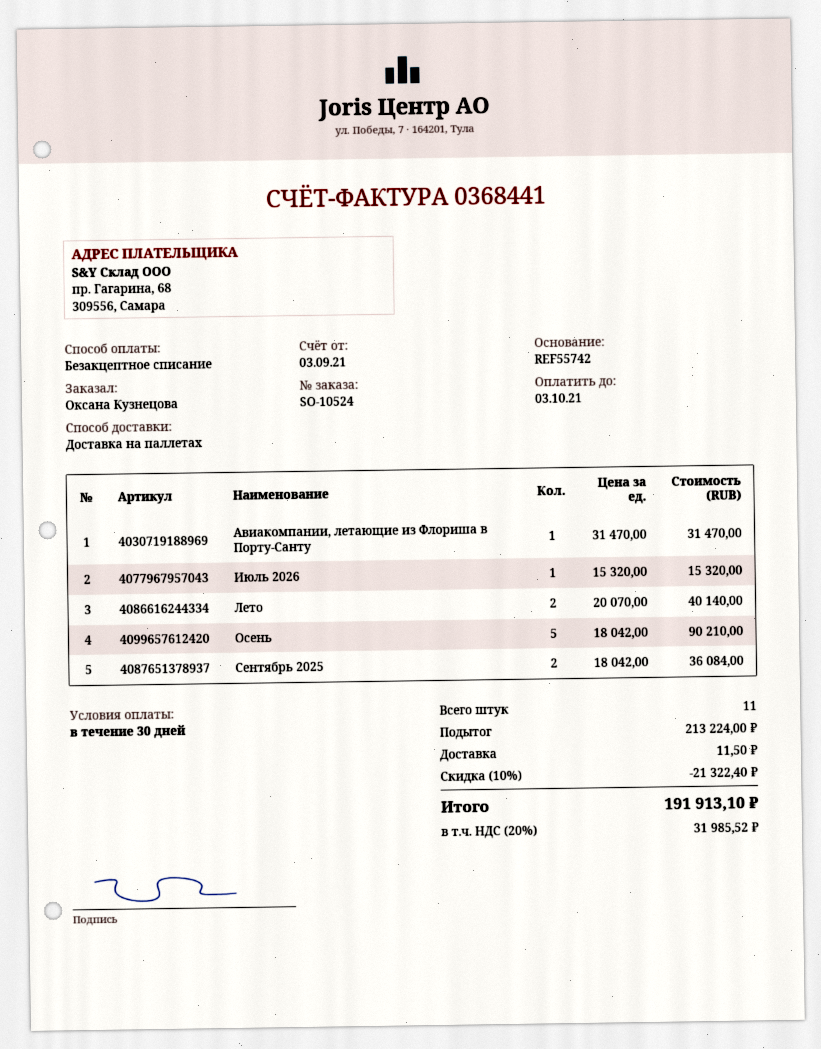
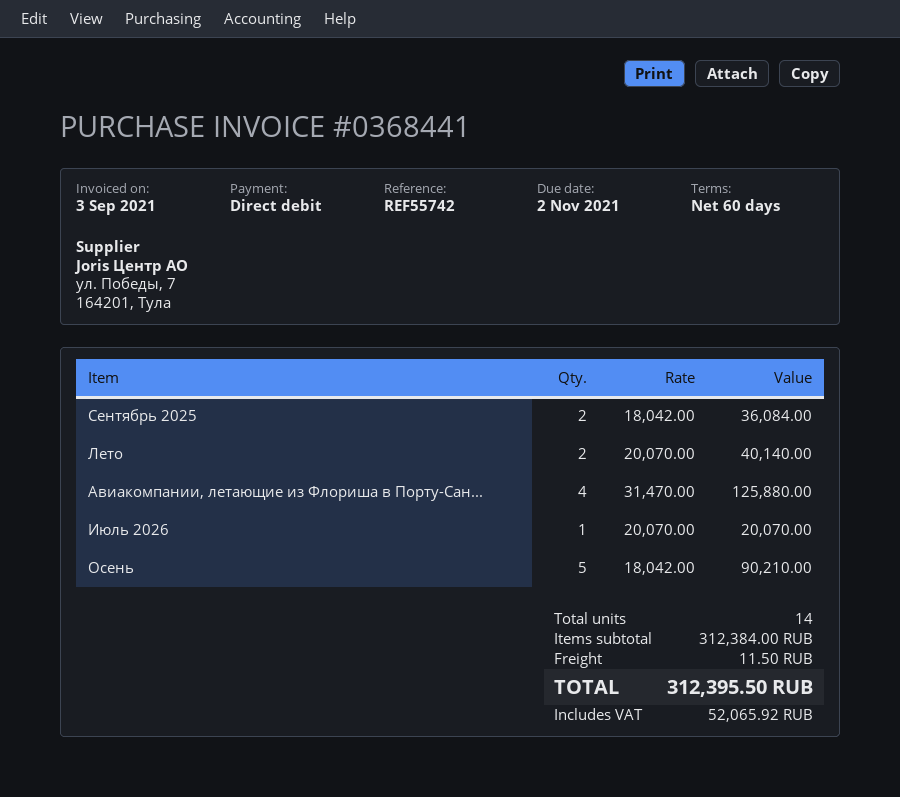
payment terms: 30 days -> 60 days
due date: 2021-10-03 -> 2021-11-02
Авиакомпании, летающие из Флориша в Порту-Санту: 1 x 31470.00 = 31470.00 -> 4 x 31470.00 = 125880.00
Июль 2026: 1 x 15320.00 = 15320.00 -> 1 x 20070.00 = 20070.00
total quantity: 11 -> 14
subtotal: 213224.00 -> 312384.00
discount: 10% = 21322.40 -> none
tax: 31985.52 -> 52065.92
total: 191913.10 -> 312395.50

